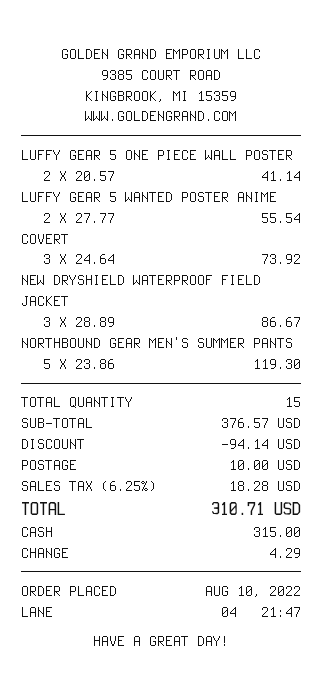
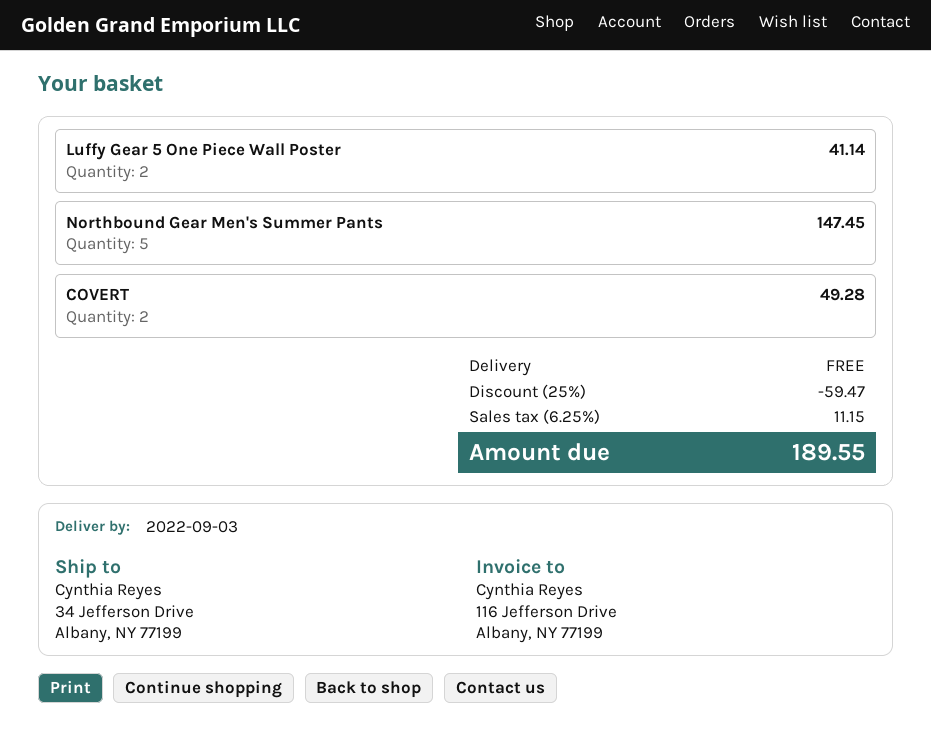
LUFFY GEAR 5 WANTED POSTER ANIME: 2 for 55.54 -> none
COVERT: 3 for 73.92 -> 2 for 49.28
NEW DRYSHIELD WATERPROOF FIELD JACKET: 3 for 86.67 -> none
NORTHBOUND GEAR MEN'S SUMMER PANTS: 5 for 119.30 -> 5 for 147.45
discount: 94.14 -> 59.47
shipping: 10.00 -> 0.00
tax: 6.25% = 18.28 -> 6.25% = 11.15
total: 310.71 -> 189.55

